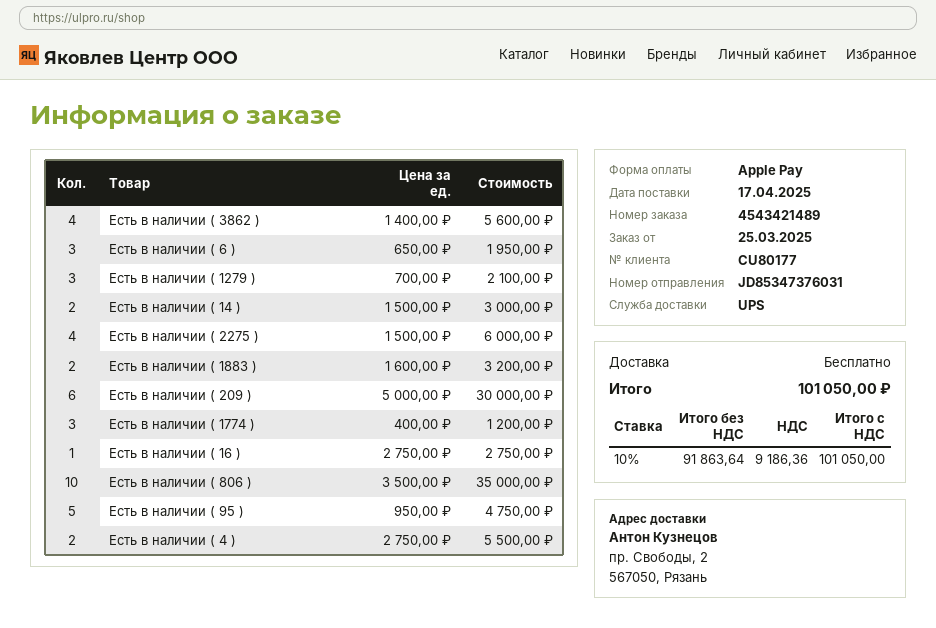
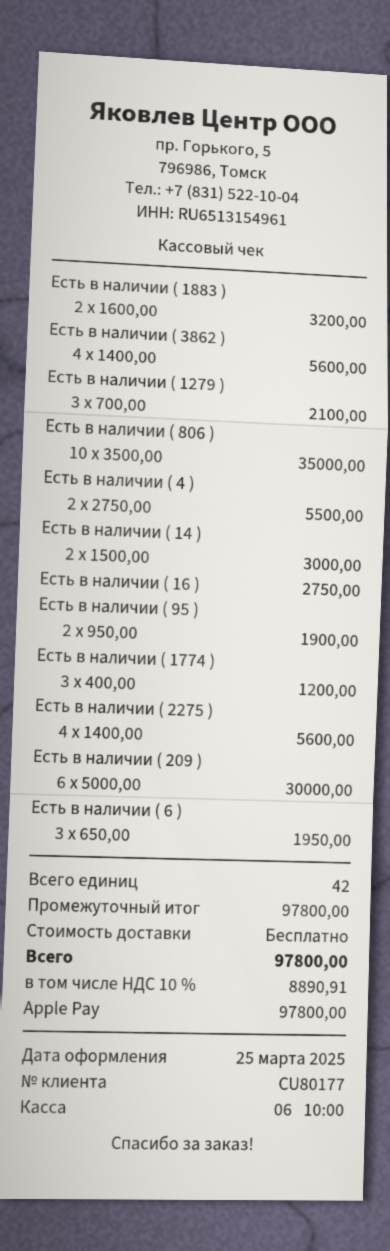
Есть в наличии ( 2275 ): 4 x 1500.00 = 6000.00 -> 4 x 1400.00 = 5600.00
Есть в наличии ( 95 ): 5 x 950.00 = 4750.00 -> 2 x 950.00 = 1900.00
tax: 10% = 9186.36 -> 10% = 8890.91
total: 101050.00 -> 97800.00

